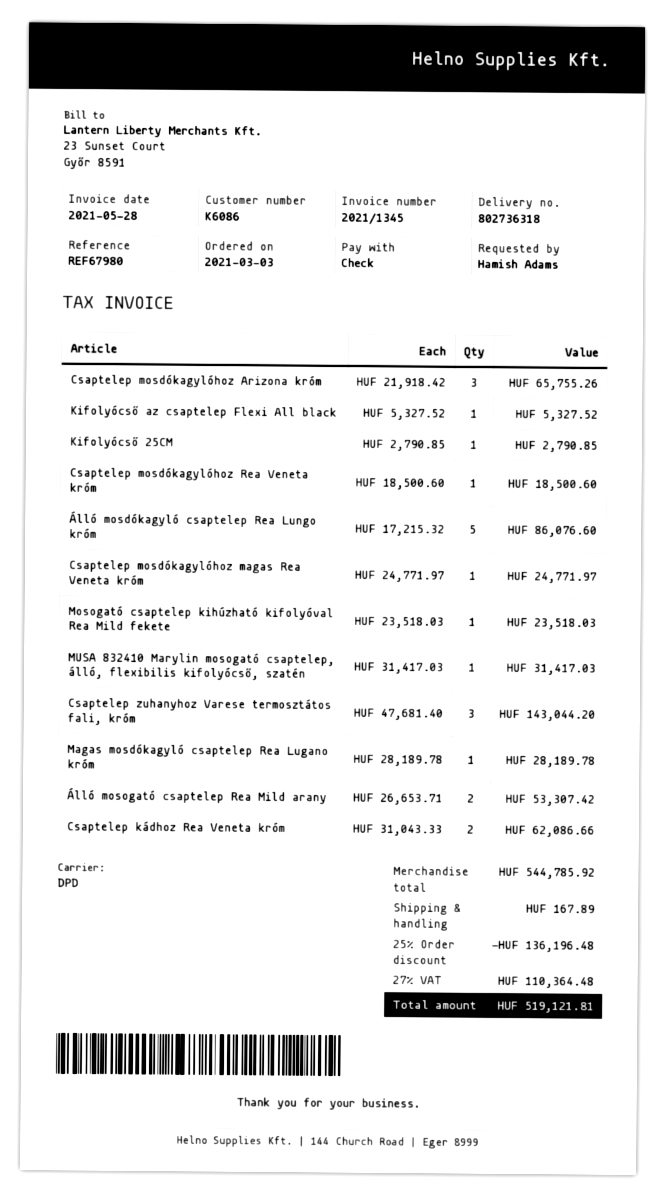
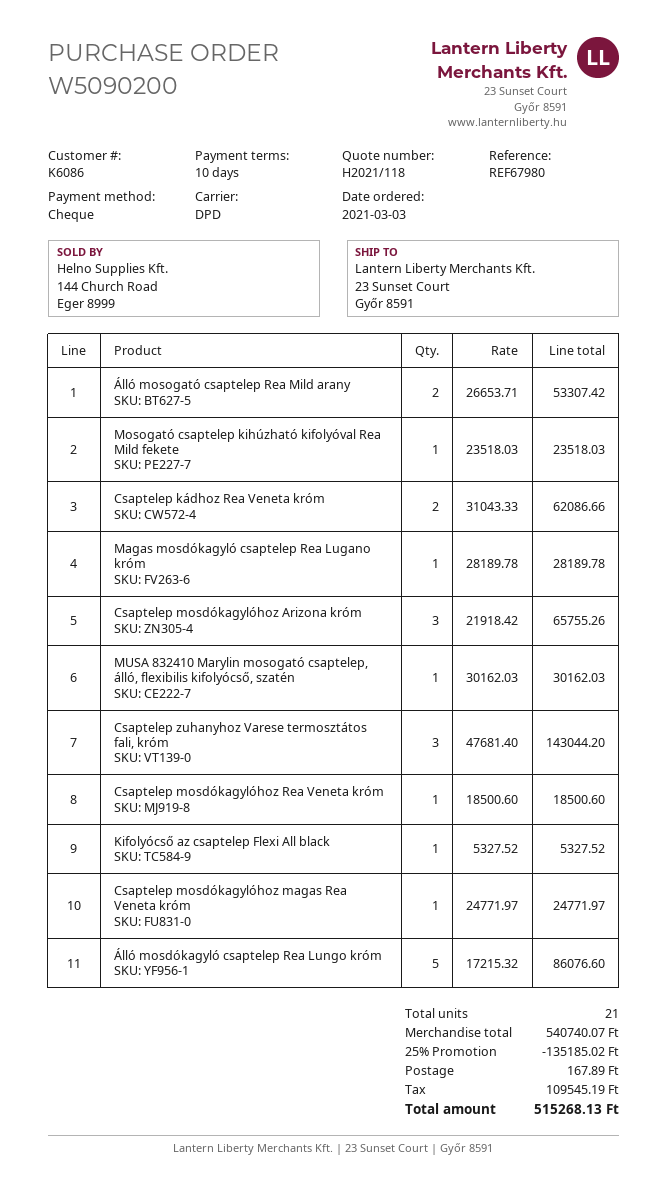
Kifolyócső 25CM: 1 x 2790.85 = 2790.85 -> none
MUSA 832410 Marylin mosogató csaptelep, álló, flexibilis kifolyócső, szatén: 1 x 31417.03 = 31417.03 -> 1 x 30162.03 = 30162.03
subtotal: 544785.92 -> 540740.07
discount: 25% = 136196.48 -> 25% = 135185.02
tax: 110364.48 -> 109545.19
total: 519121.81 -> 515268.13

